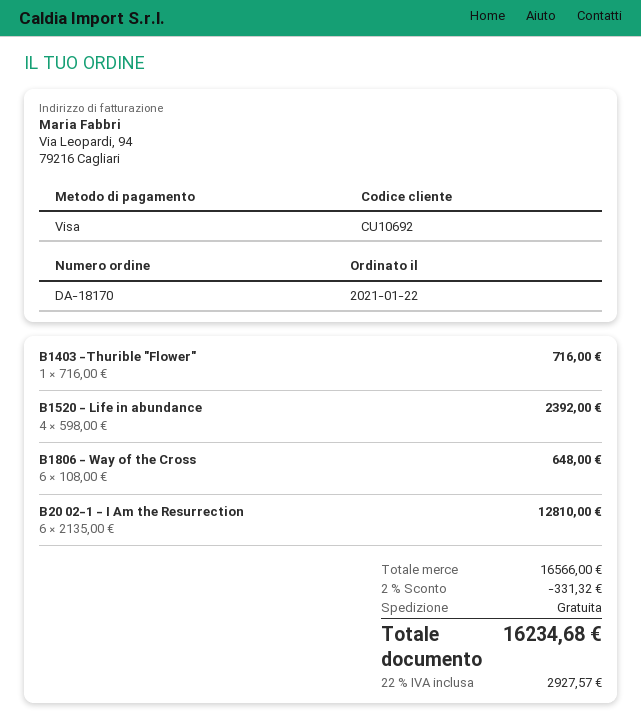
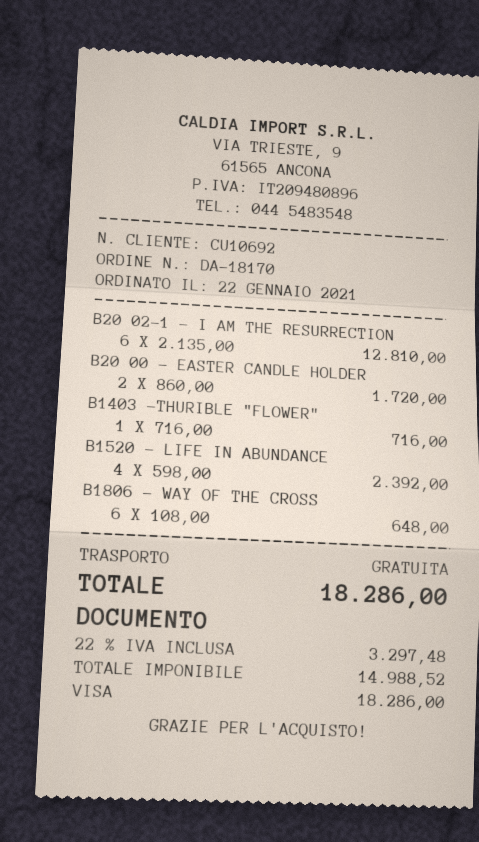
B20 00 - EASTER CANDLE HOLDER: none -> 2 x 860.00 = 1720.00
discount: 2% = 331.32 -> none
tax: 22% = 2927.57 -> 22% = 3297.48
total: 16234.68 -> 18286.00

